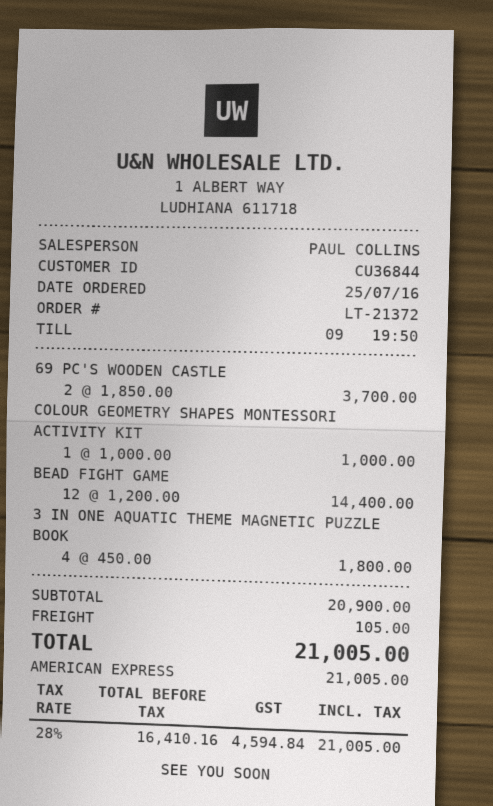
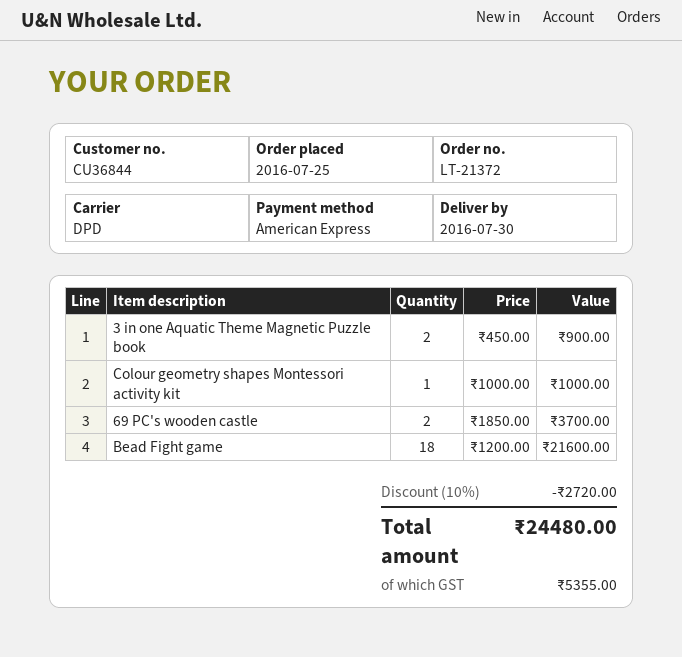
BEAD FIGHT GAME: 12 x 1200.00 = 14400.00 -> 18 x 1200.00 = 21600.00
3 IN ONE AQUATIC THEME MAGNETIC PUZZLE BOOK: 4 x 450.00 = 1800.00 -> 2 x 450.00 = 900.00
discount: none -> 10% = 2720.00
shipping: 105.00 -> none
tax: 4594.84 -> 5355.00
total: 21005.00 -> 24480.00

